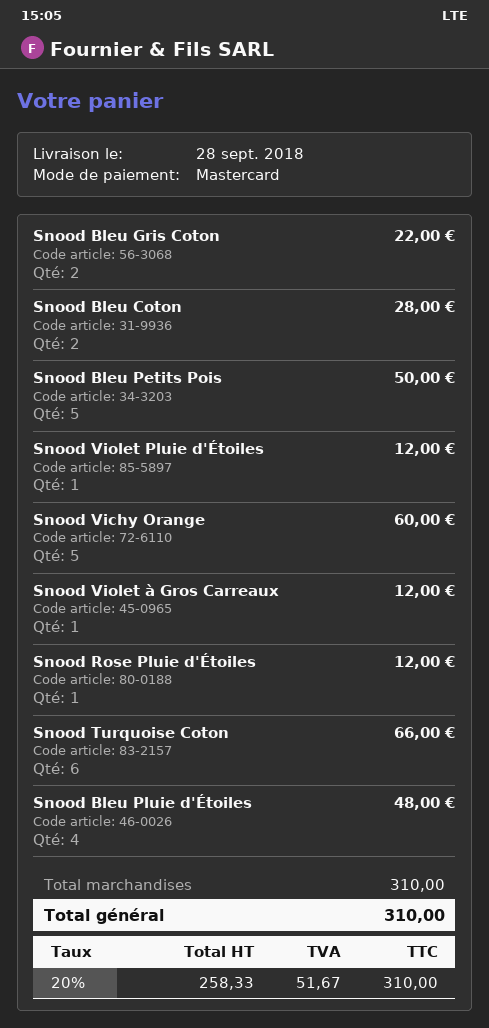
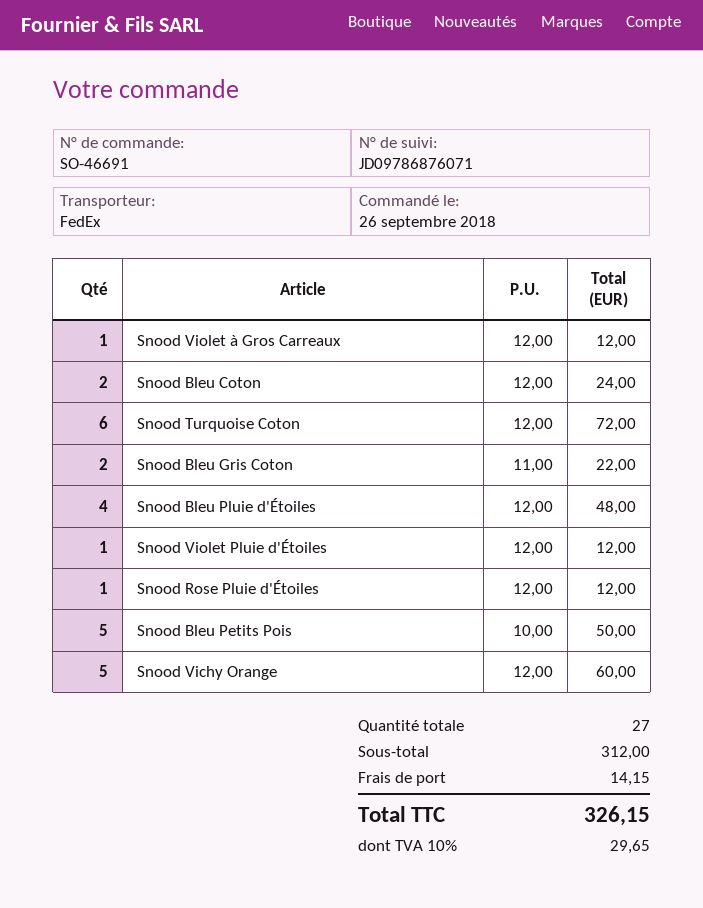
Snood Bleu Coton: 2 for 28.00 -> 2 for 24.00
Snood Turquoise Coton: 6 for 66.00 -> 6 for 72.00
subtotal: 310.00 -> 312.00
shipping: none -> 14.15
tax: 20% = 51.67 -> 10% = 29.65
total: 310.00 -> 326.15

